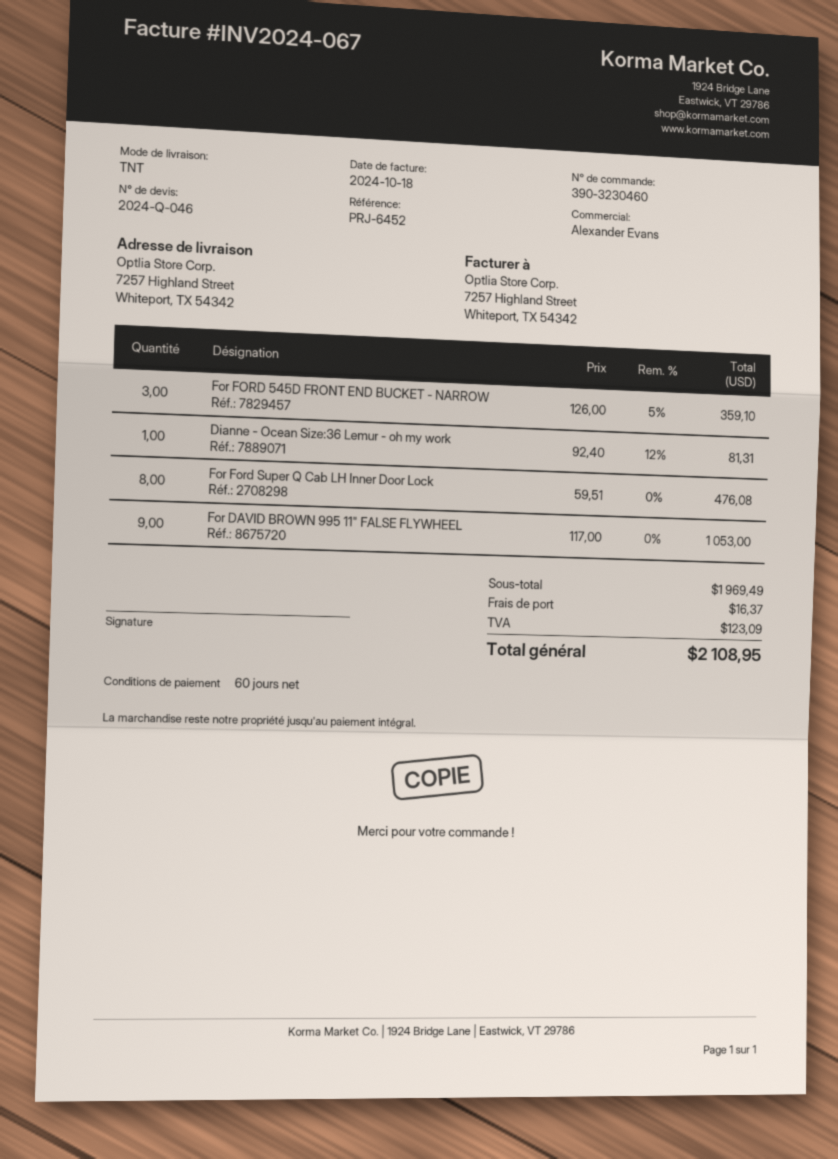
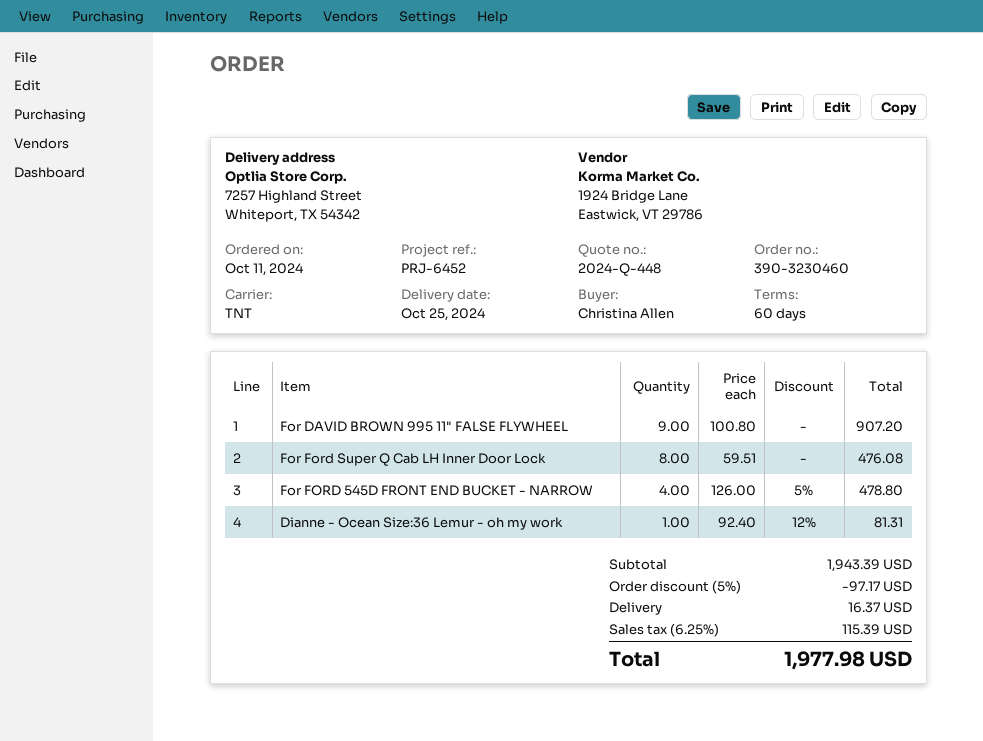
quote number: 2024-Q-046 -> 2024-Q-448
For FORD 545D FRONT END BUCKET - NARROW: 3 x 126.00 - 5% = 359.10 -> 4 x 126.00 - 5% = 478.80
For DAVID BROWN 995 11" FALSE FLYWHEEL: 9 x 117.00 = 1053.00 -> 9 x 100.80 = 907.20
subtotal: 1969.49 -> 1943.39
discount: none -> 5% = 97.17
tax: 123.09 -> 115.39
total: 2108.95 -> 1977.98

